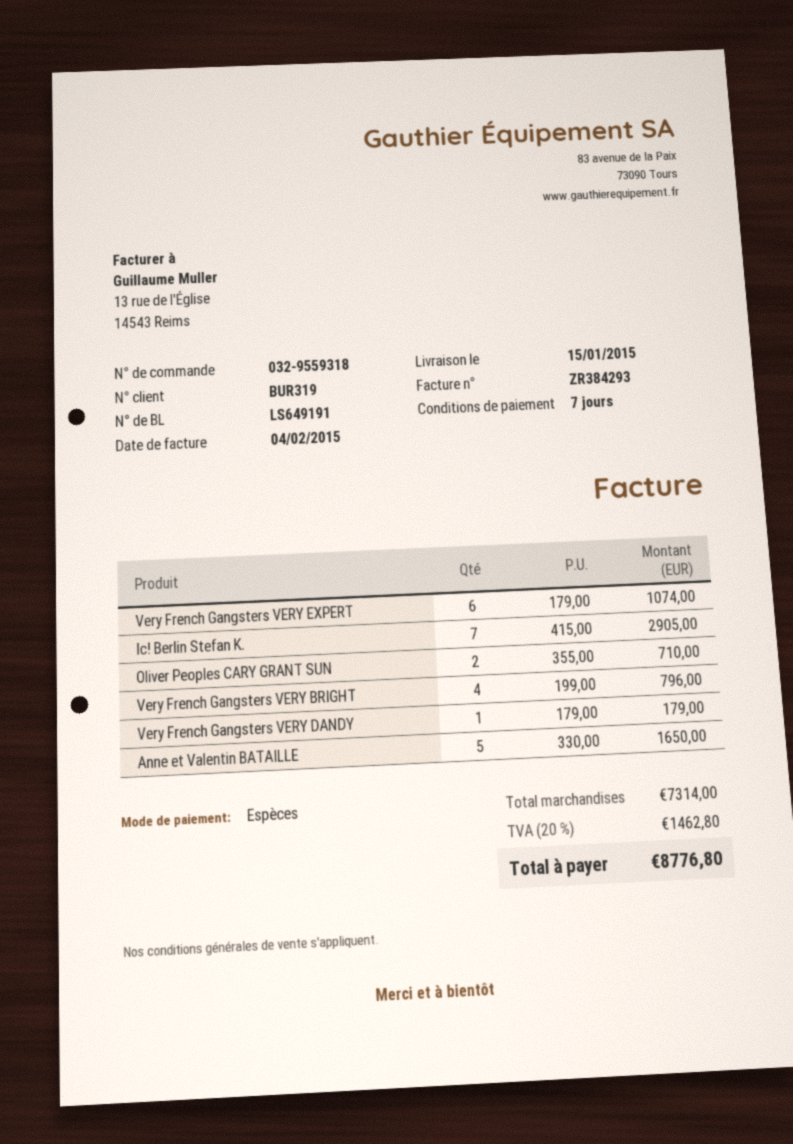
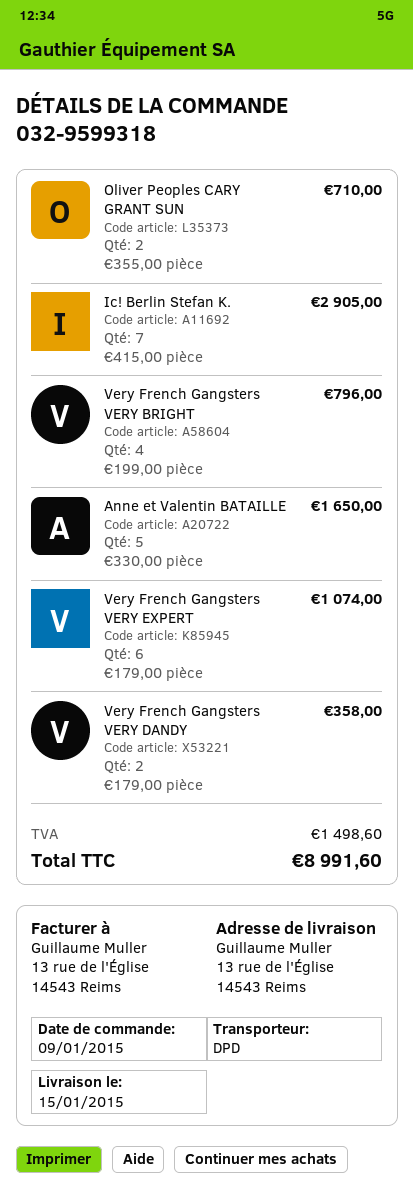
order number: 032-9559318 -> 032-9599318
Very French Gangsters VERY DANDY: 1 x 179.00 = 179.00 -> 2 x 179.00 = 358.00
tax: 1462.80 -> 1498.60
total: 8776.80 -> 8991.60

